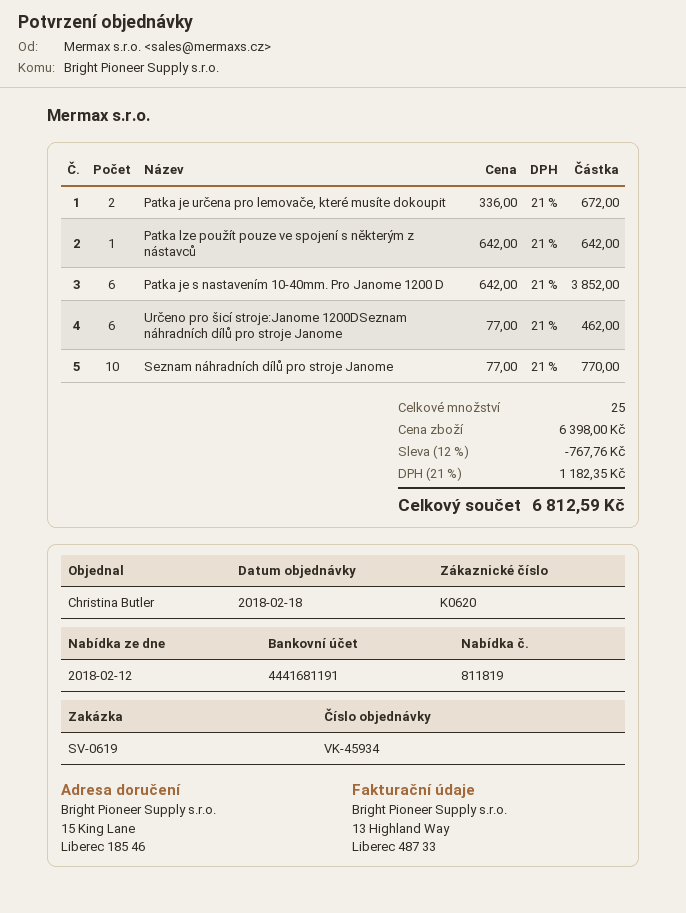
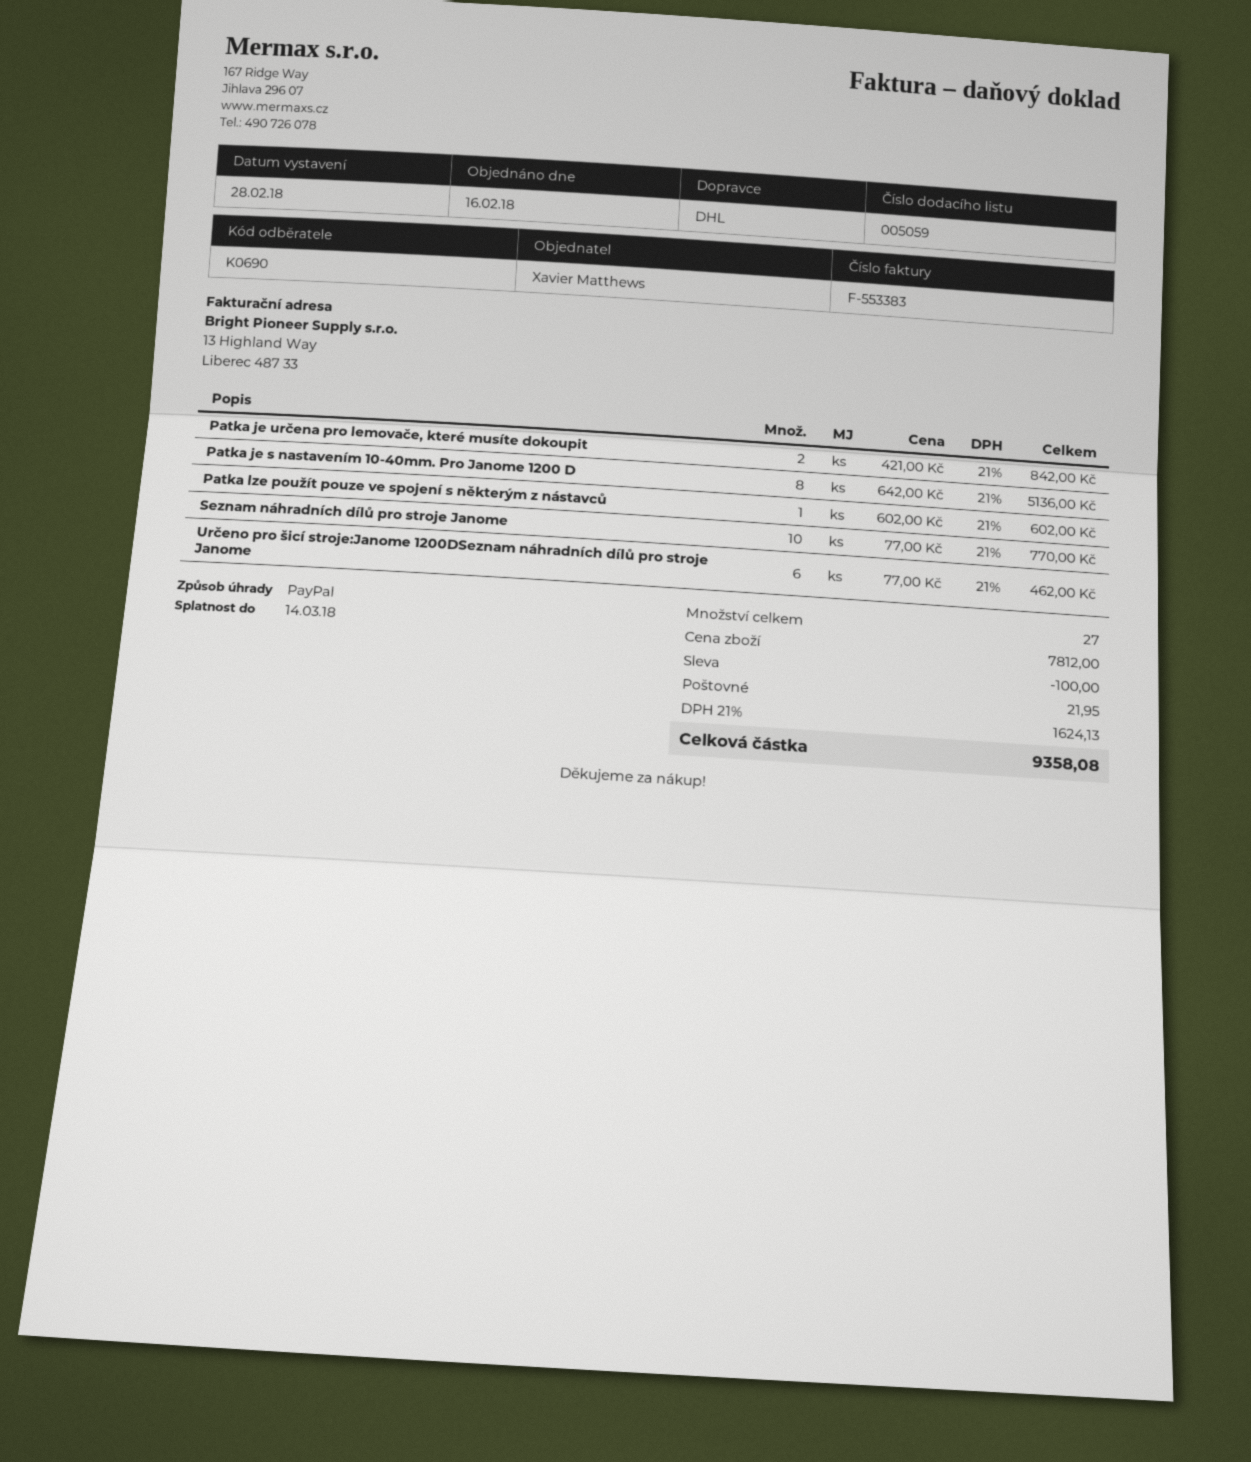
order date: 2018-02-18 -> 2018-02-16
customer number: K0620 -> K0690
ordered by: Christina Butler -> Xavier Matthews
Patka je určena pro lemovače, které musíte dokoupit: 2 x 336.00 = 672.00 -> 2 x 421.00 = 842.00
Patka lze použít pouze ve spojení s některým z nástavců: 1 x 642.00 = 642.00 -> 1 x 602.00 = 602.00
Patka je s nastavením 10-40mm. Pro Janome 1200 D: 6 x 642.00 = 3852.00 -> 8 x 642.00 = 5136.00
total quantity: 25 -> 27
subtotal: 6398.00 -> 7812.00
discount: 767.76 -> 100.00
shipping: none -> 21.95
tax: 21% = 1182.35 -> 21% = 1624.13
total: 6812.59 -> 9358.08

